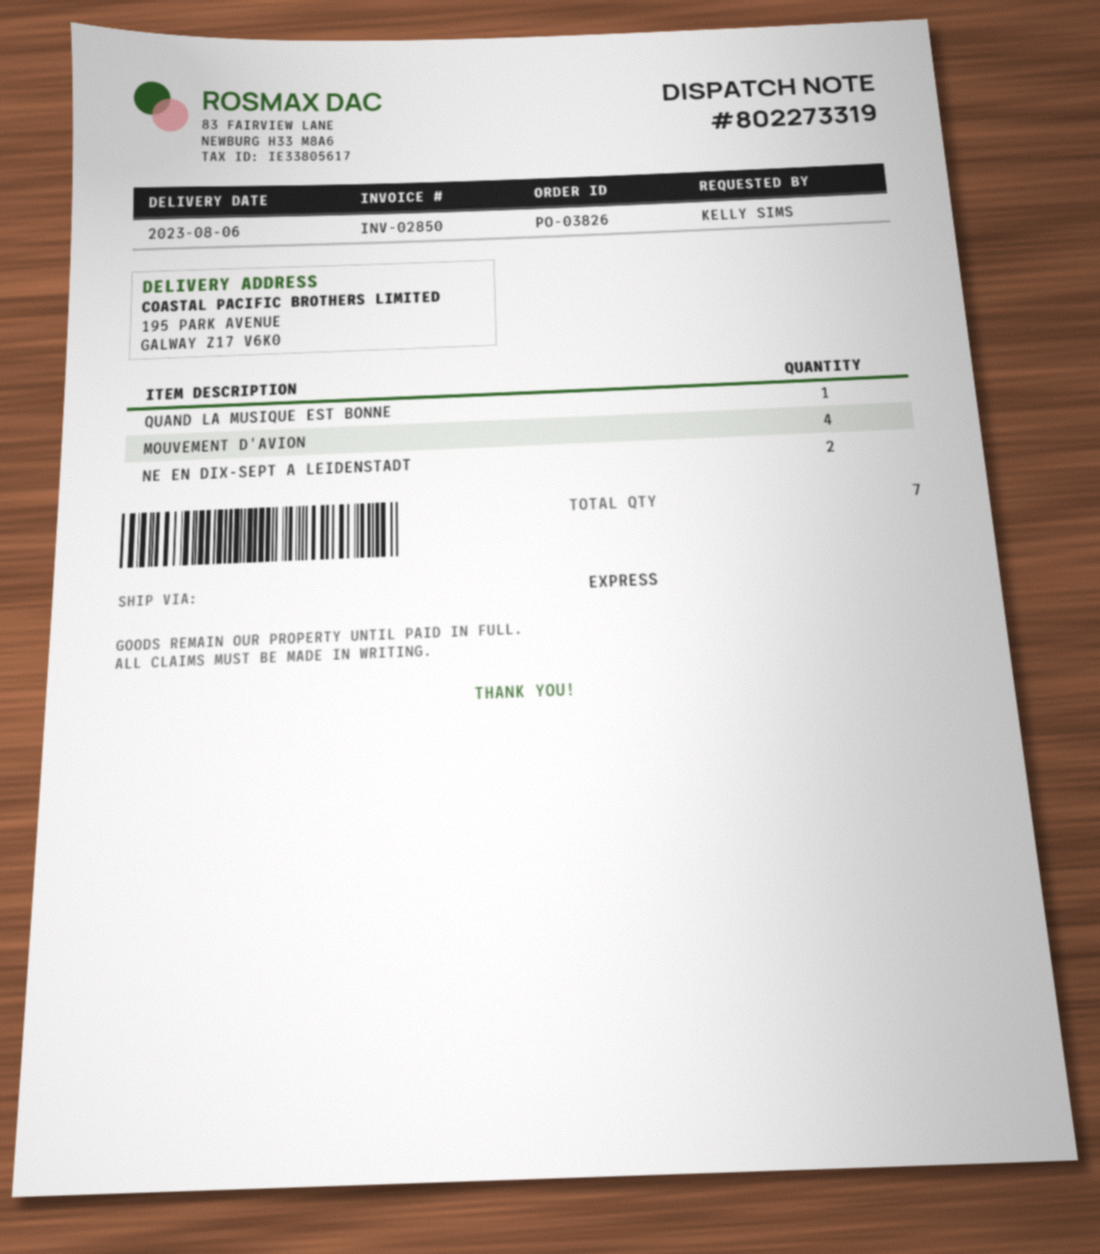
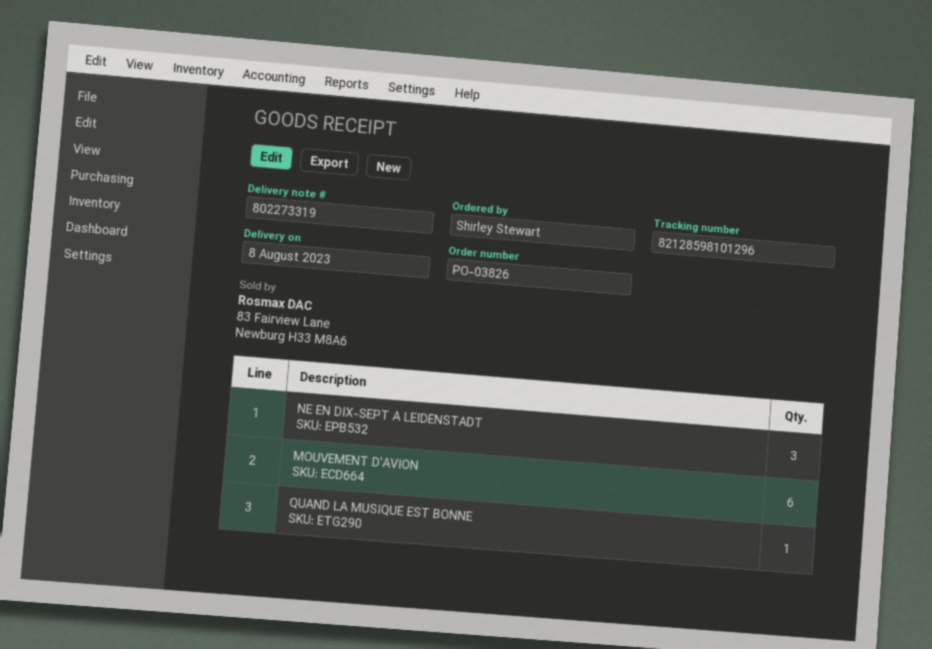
delivery date: 2023-08-06 -> 2023-08-08
ordered by: KELLY SIMS -> Shirley Stewart
MOUVEMENT D'AVION: 4 -> 6
NE EN DIX-SEPT A LEIDENSTADT: 2 -> 3

